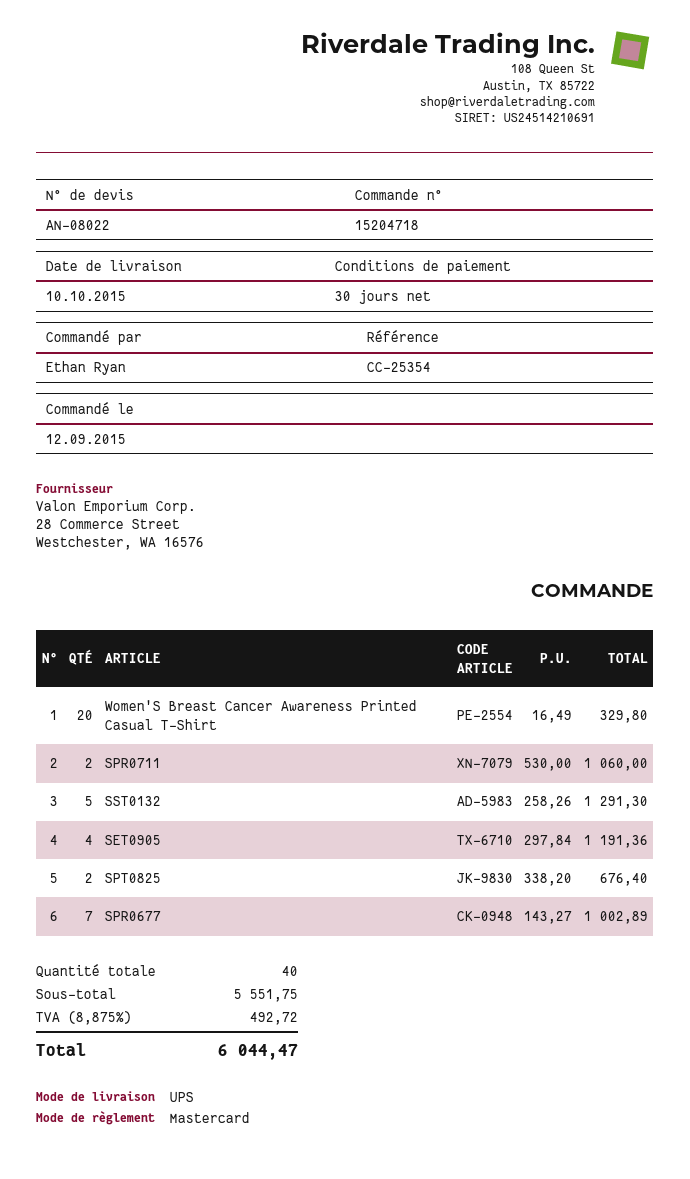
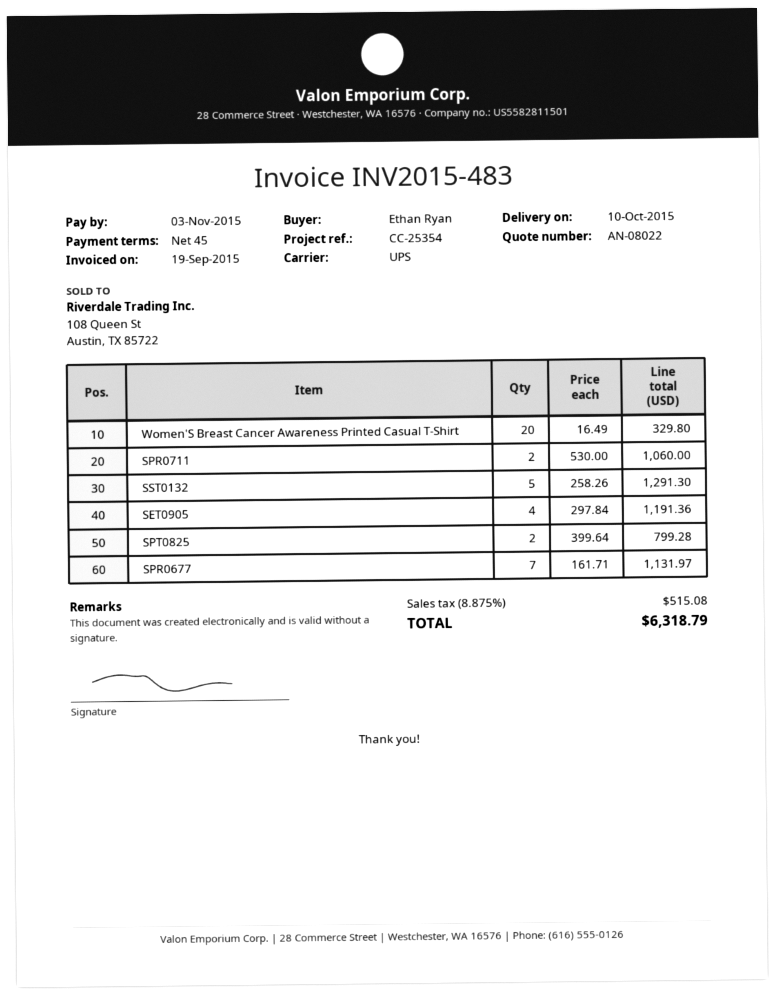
payment terms: 30 days -> 45 days
SPT0825: 2 x 338.20 = 676.40 -> 2 x 399.64 = 799.28
SPR0677: 7 x 143.27 = 1002.89 -> 7 x 161.71 = 1131.97
tax: 8.875% = 492.72 -> 8.875% = 515.08
total: 6044.47 -> 6318.79

